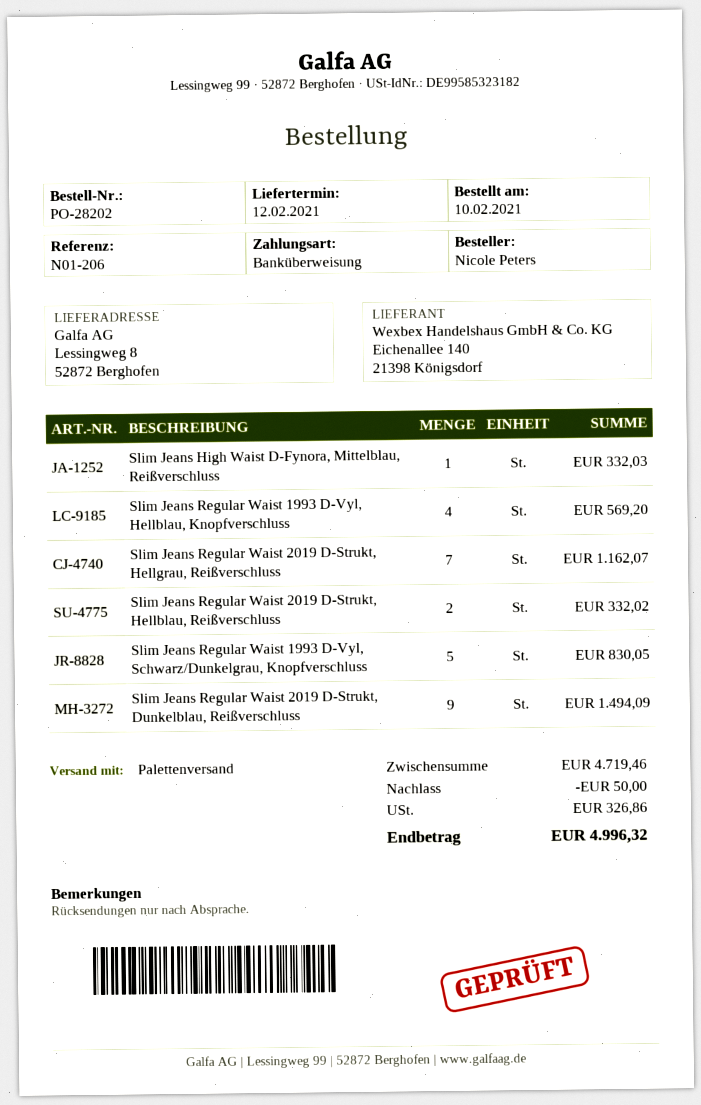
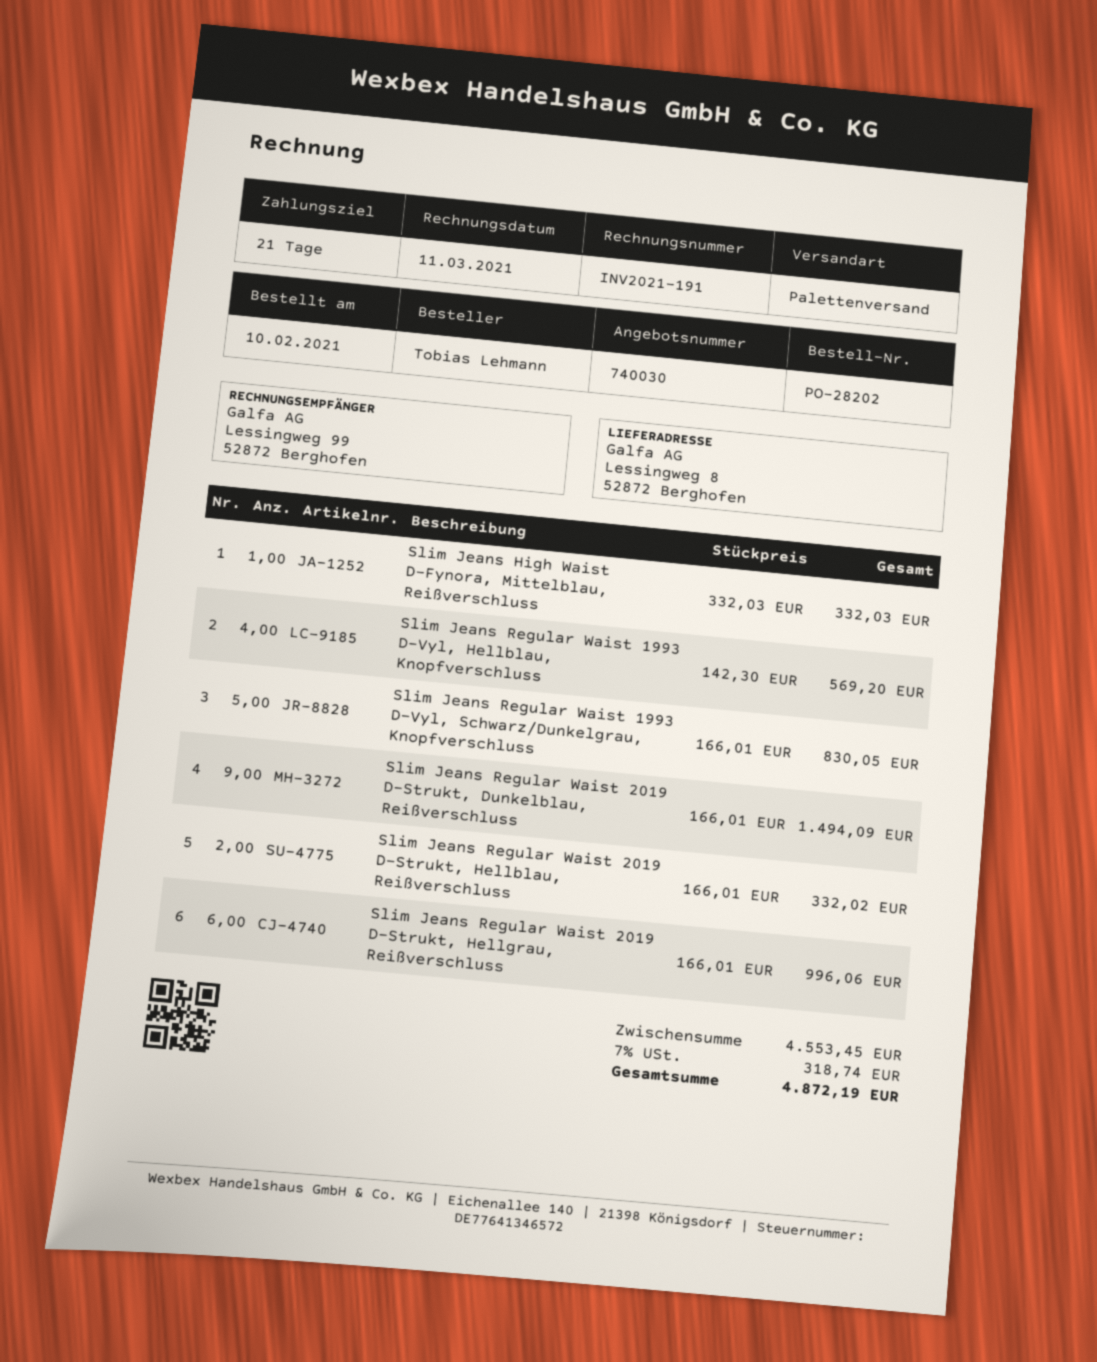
ordered by: Nicole Peters -> Tobias Lehmann
Slim Jeans Regular Waist 2019 D-Strukt, Hellgrau, Reißverschluss: 7 for 1162.07 -> 6 for 996.06
subtotal: 4719.46 -> 4553.45
discount: 50.00 -> none
tax: 326.86 -> 318.74
total: 4996.32 -> 4872.19

